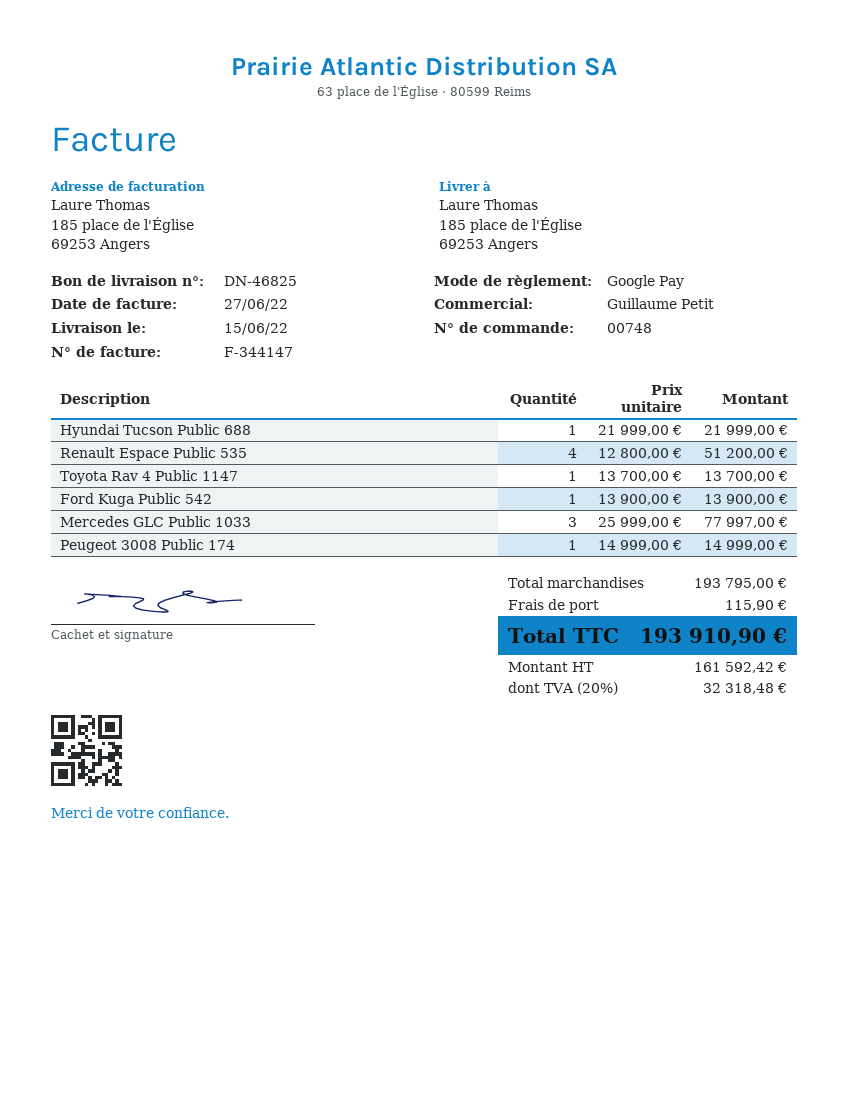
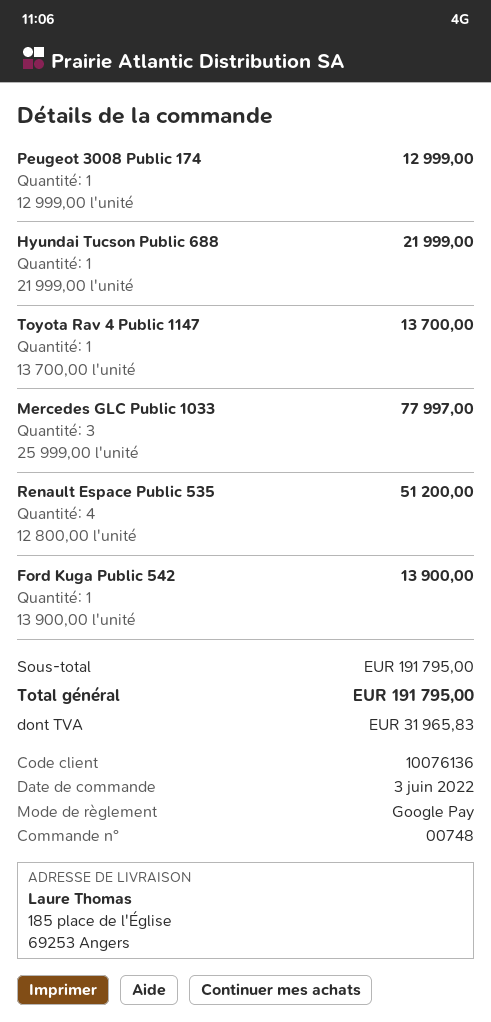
Peugeot 3008 Public 174: 1 x 14999.00 = 14999.00 -> 1 x 12999.00 = 12999.00
subtotal: 193795.00 -> 191795.00
shipping: 115.90 -> none
tax: 32318.48 -> 31965.83
total: 193910.90 -> 191795.00

